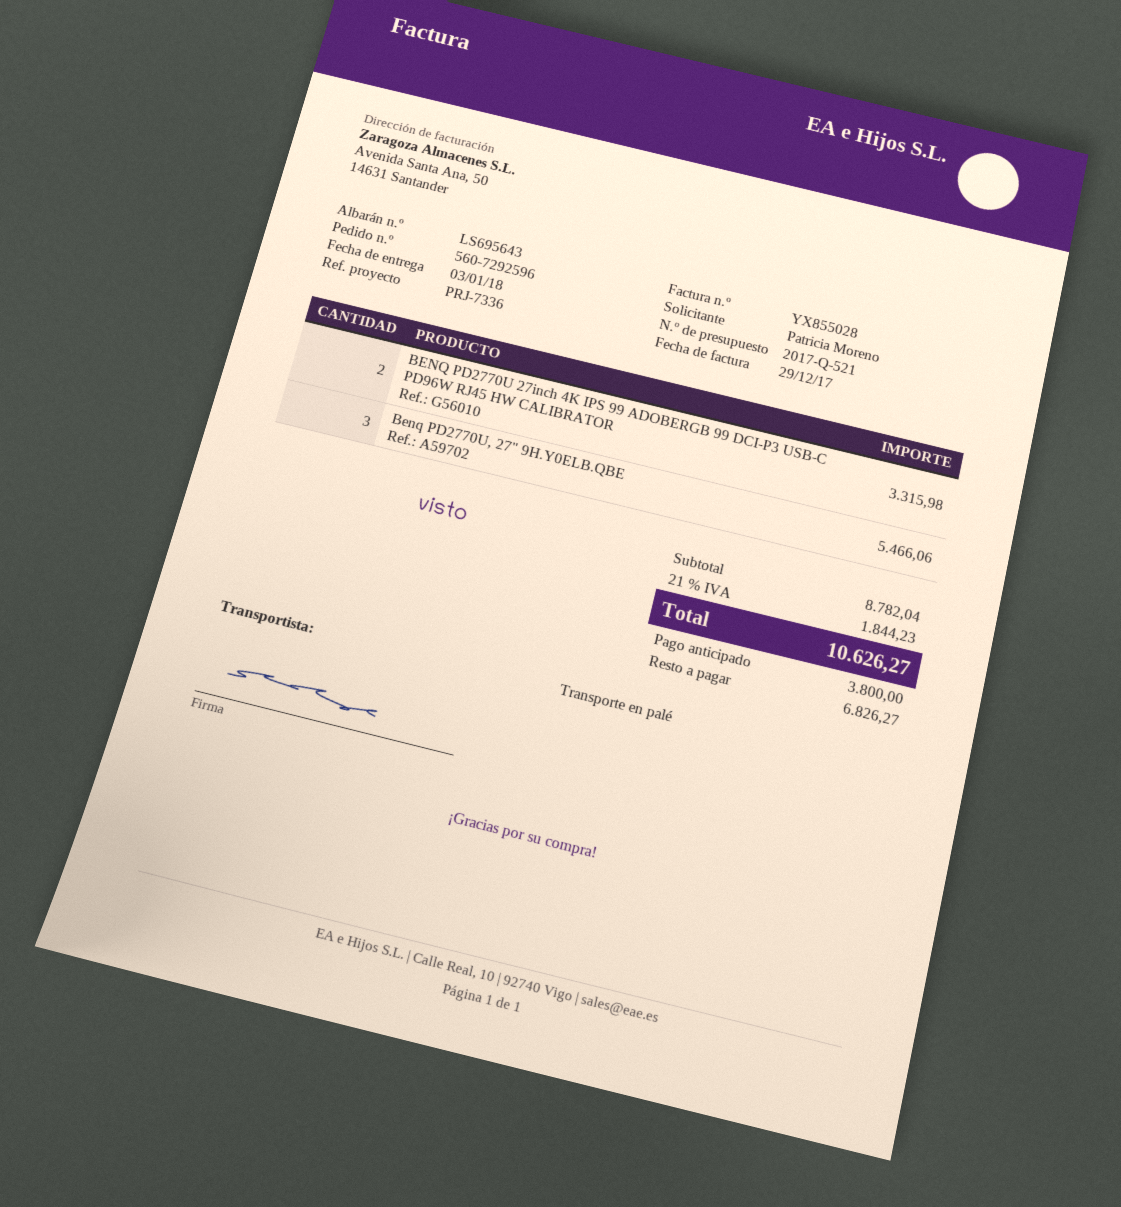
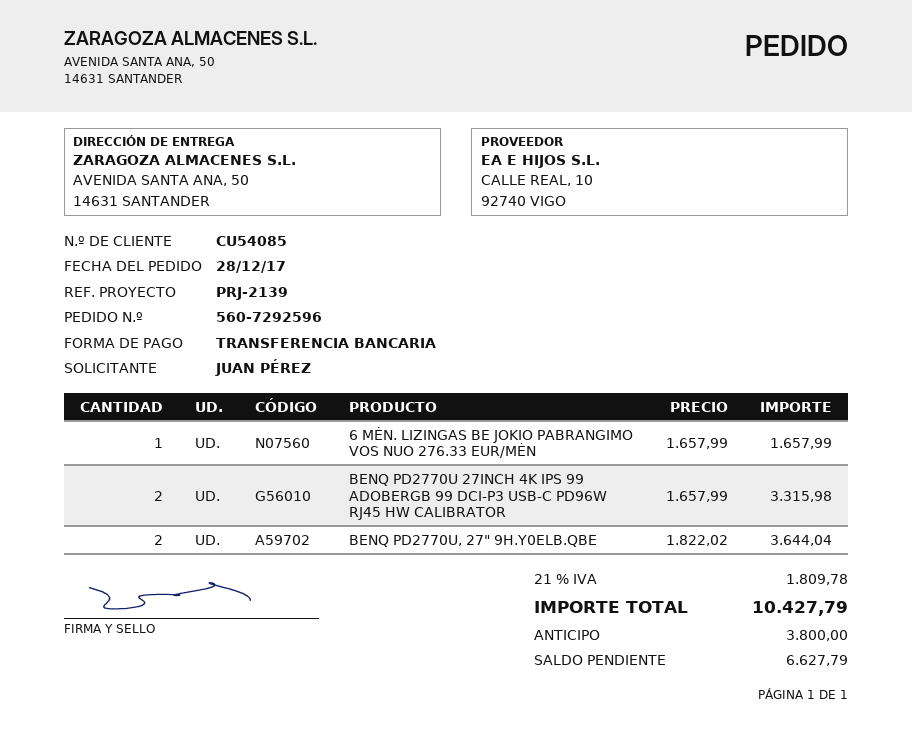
reference: PRJ-7336 -> PRJ-2139
ordered by: Patricia Moreno -> JUAN PÉREZ
Benq PD2770U, 27" 9H.Y0ELB.QBE: 3 for 5466.06 -> 2 for 3644.04
6 MĖN. LIZINGAS BE JOKIO PABRANGIMO VOS NUO 276.33 EUR/MĖN: none -> 1 for 1657.99
tax: 21% = 1844.23 -> 21% = 1809.78
total: 10626.27 -> 10427.79
balance: 6826.27 -> 6627.79

